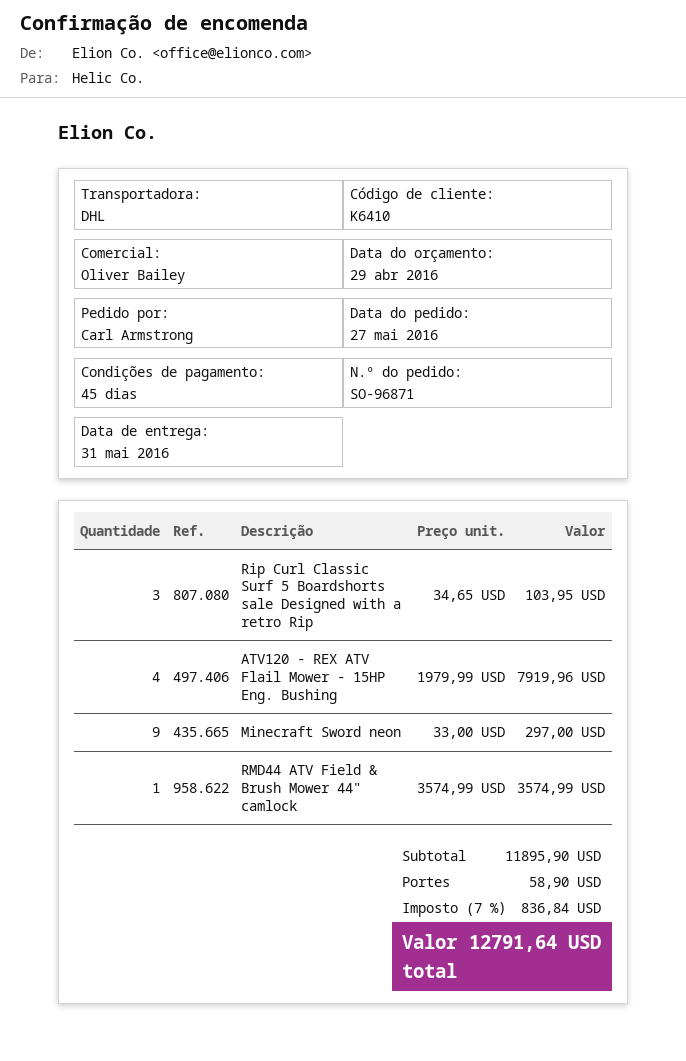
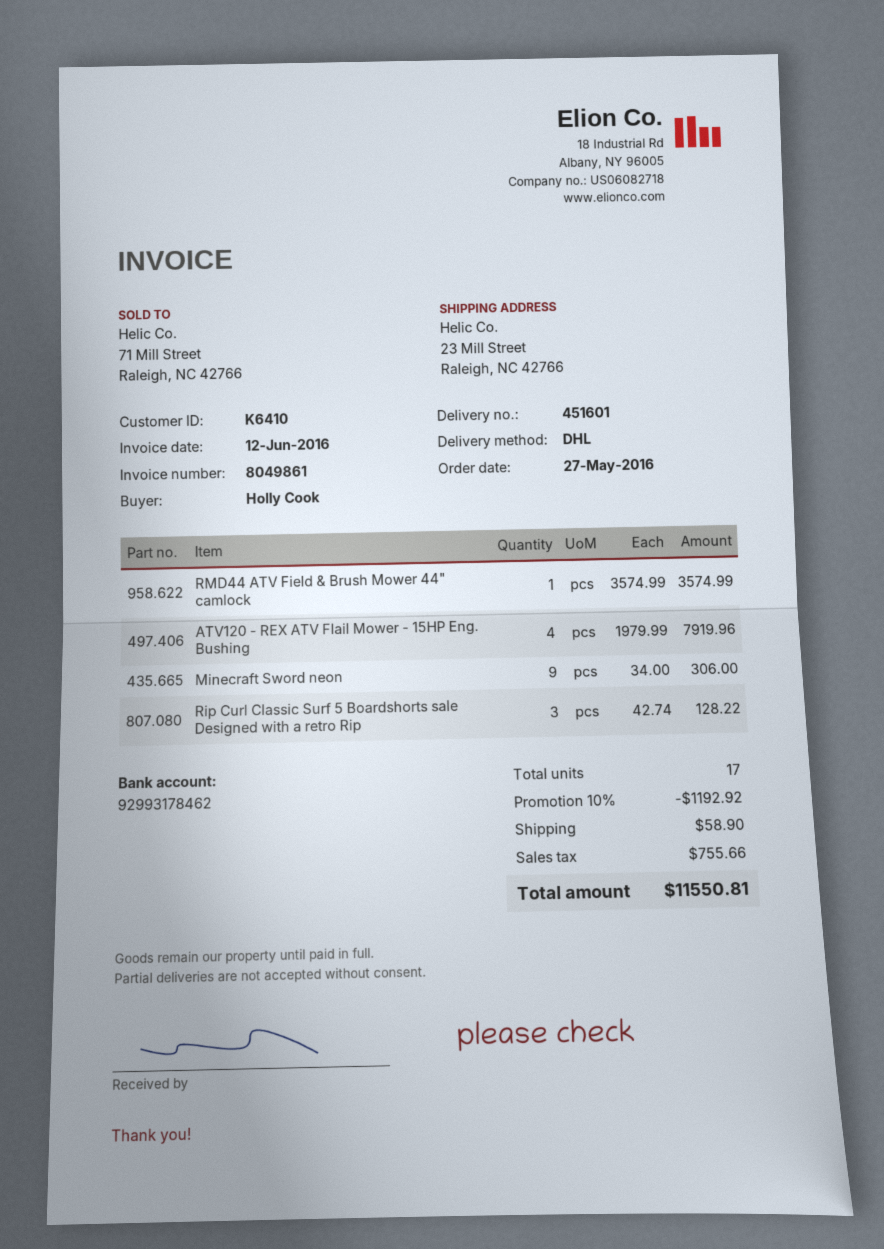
ordered by: Carl Armstrong -> Holly Cook
Rip Curl Classic Surf 5 Boardshorts sale Designed with a retro Rip: 3 x 34.65 = 103.95 -> 3 x 42.74 = 128.22
Minecraft Sword neon: 9 x 33.00 = 297.00 -> 9 x 34.00 = 306.00
discount: none -> 10% = 1192.92
tax: 836.84 -> 755.66
total: 12791.64 -> 11550.81

